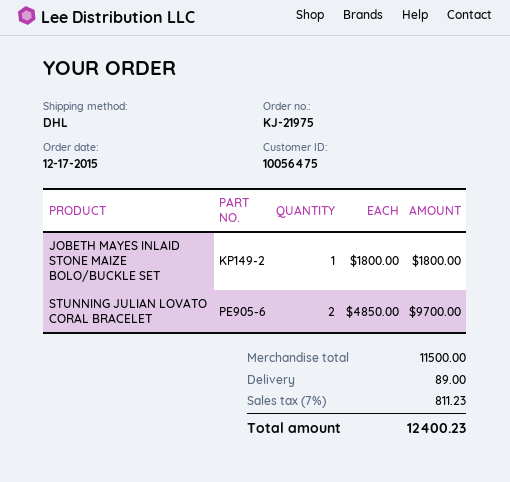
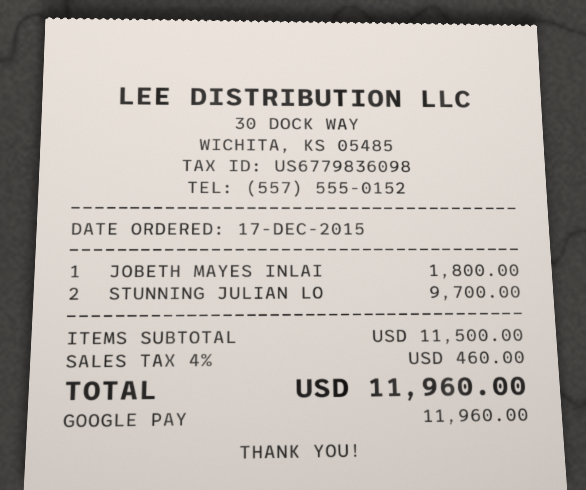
shipping: 89.00 -> none
tax: 7% = 811.23 -> 4% = 460.00
total: 12400.23 -> 11960.00

